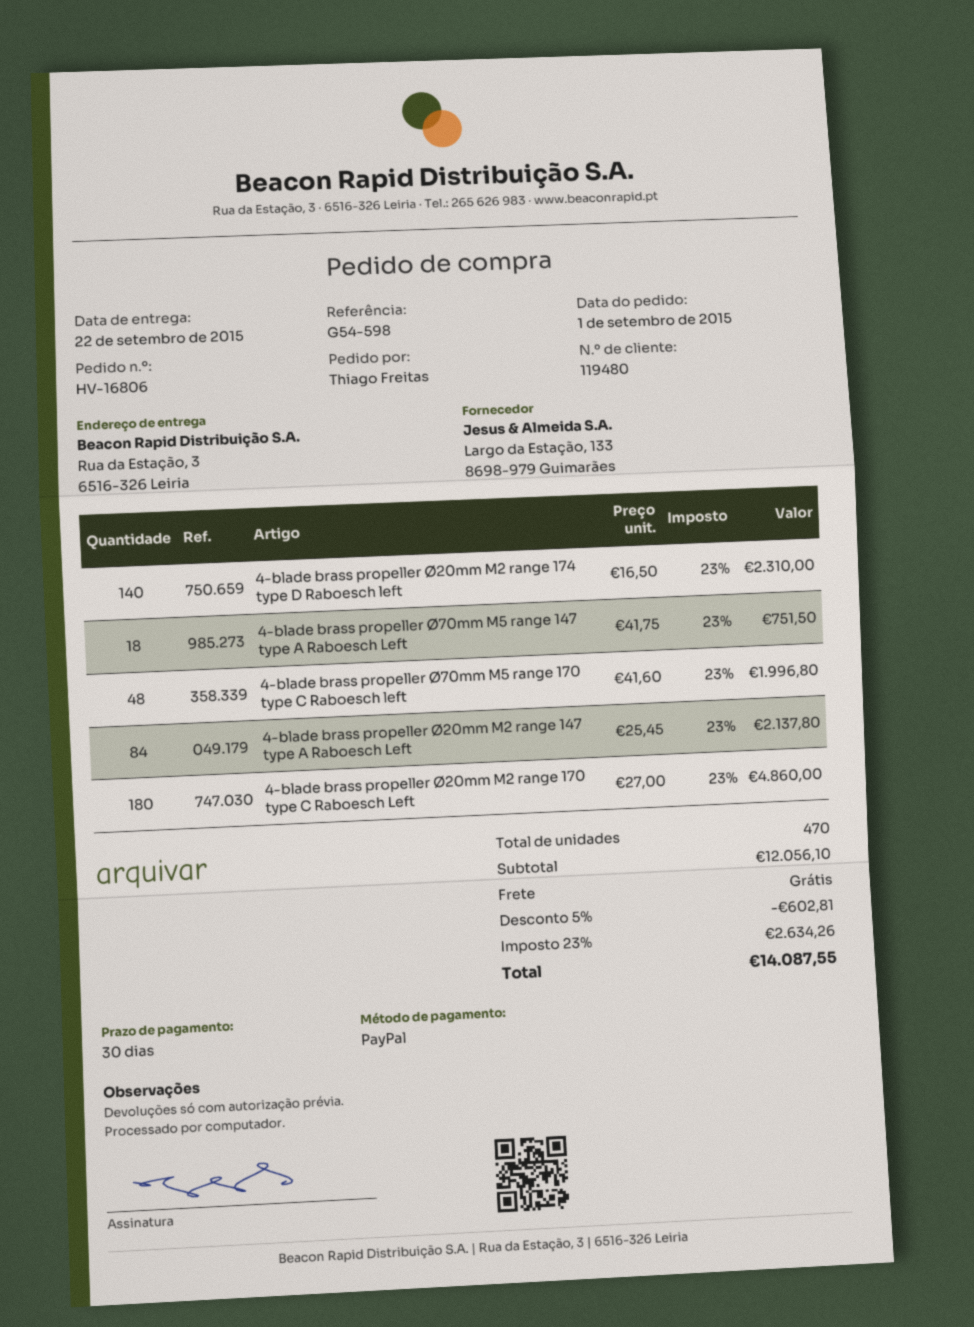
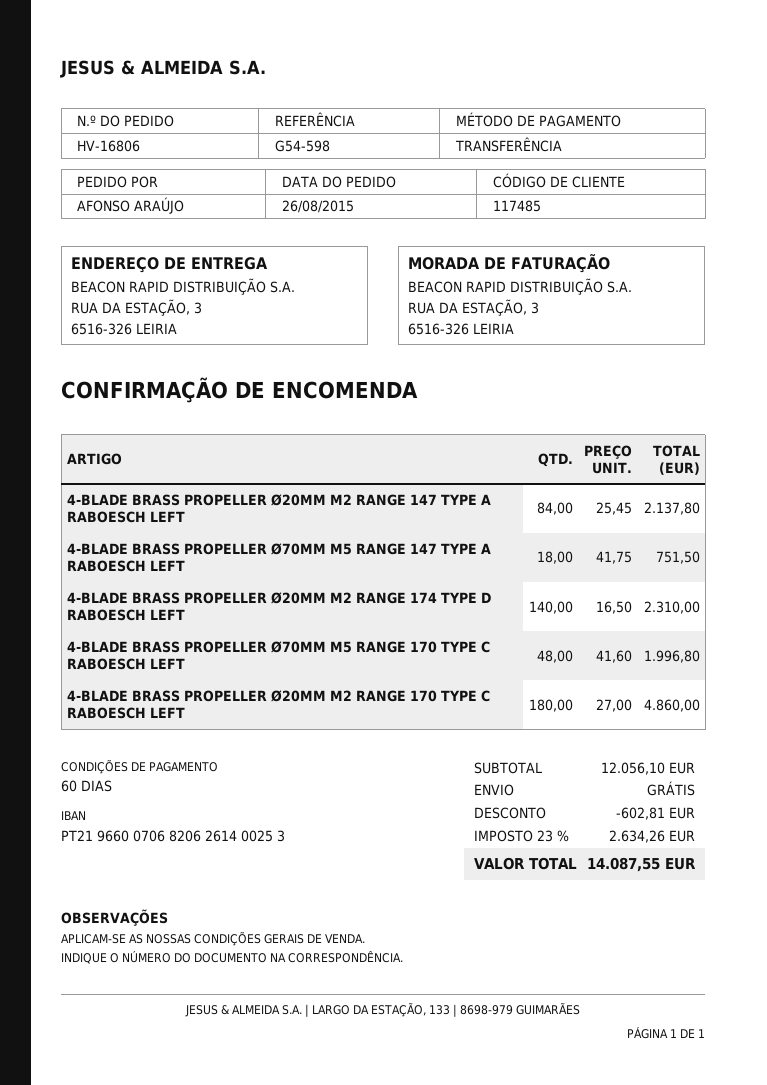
order date: 2015-09-01 -> 2015-08-26
payment terms: 30 days -> 60 days
customer number: 119480 -> 117485
ordered by: Thiago Freitas -> AFONSO ARAÚJO
payment method: PayPal -> bank transfer

